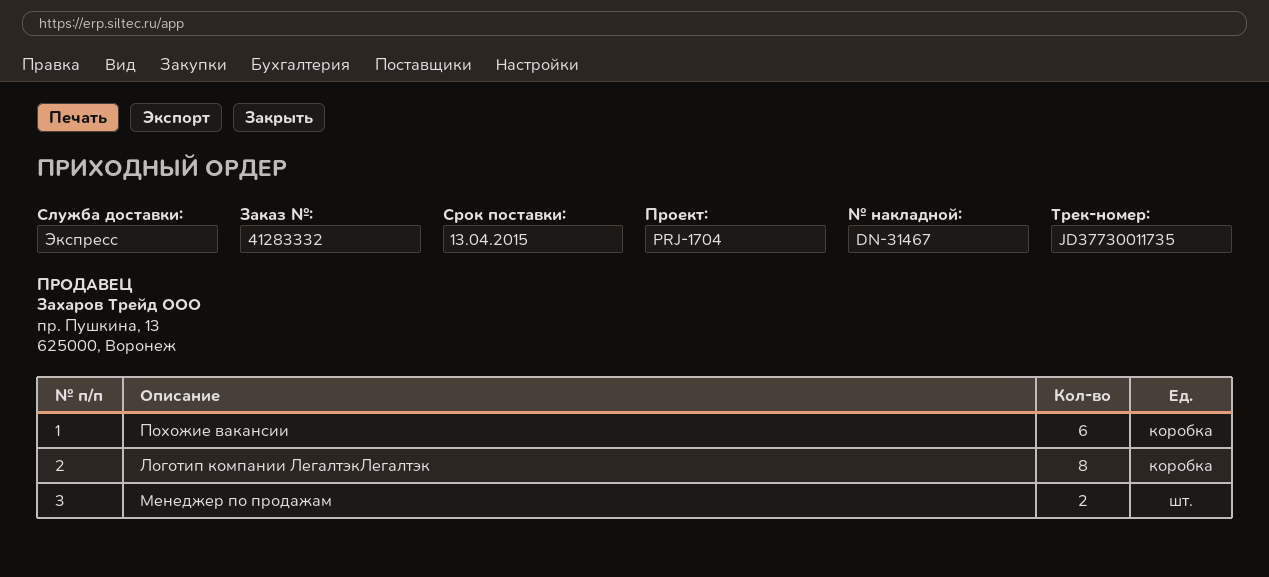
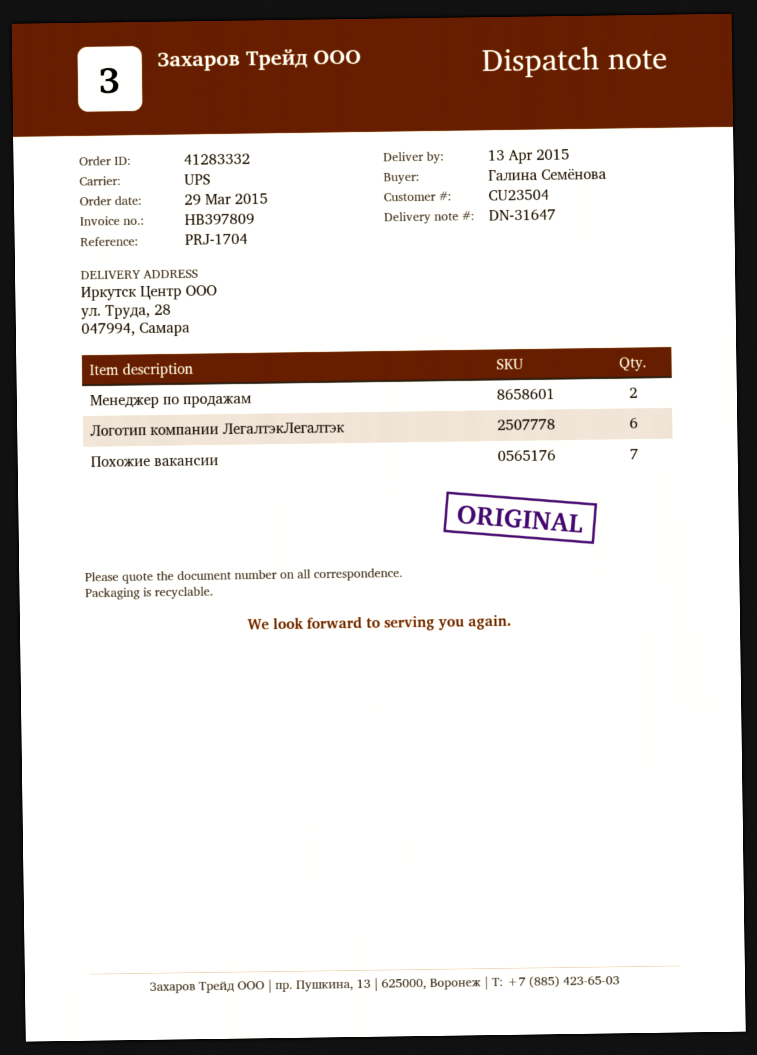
delivery note number: DN-31467 -> DN-31647
shipping method: express -> UPS
Похожие вакансии: 6 -> 7
Логотип компании ЛегалтэкЛегалтэк: 8 -> 6

